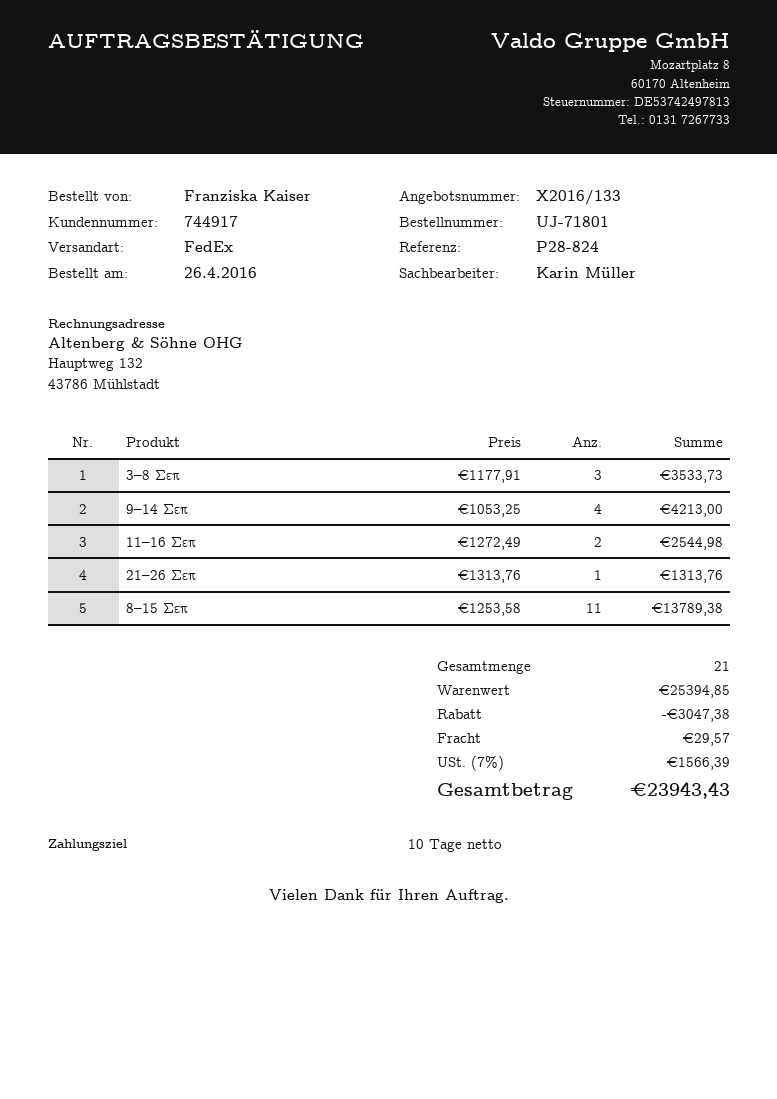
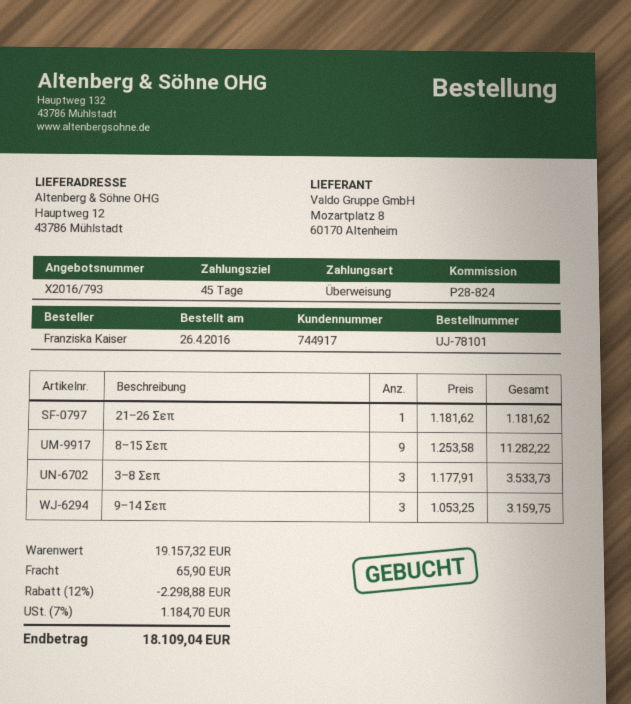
quote number: X2016/133 -> X2016/793
order number: UJ-71801 -> UJ-78101
payment terms: 10 days -> 45 days
9–14 Σεπ: 4 x 1053.25 = 4213.00 -> 3 x 1053.25 = 3159.75
11–16 Σεπ: 2 x 1272.49 = 2544.98 -> none
21–26 Σεπ: 1 x 1313.76 = 1313.76 -> 1 x 1181.62 = 1181.62
8–15 Σεπ: 11 x 1253.58 = 13789.38 -> 9 x 1253.58 = 11282.22
subtotal: 25394.85 -> 19157.32
discount: 3047.38 -> 2298.88
shipping: 29.57 -> 65.90
tax: 7% = 1566.39 -> 7% = 1184.70
total: 23943.43 -> 18109.04

